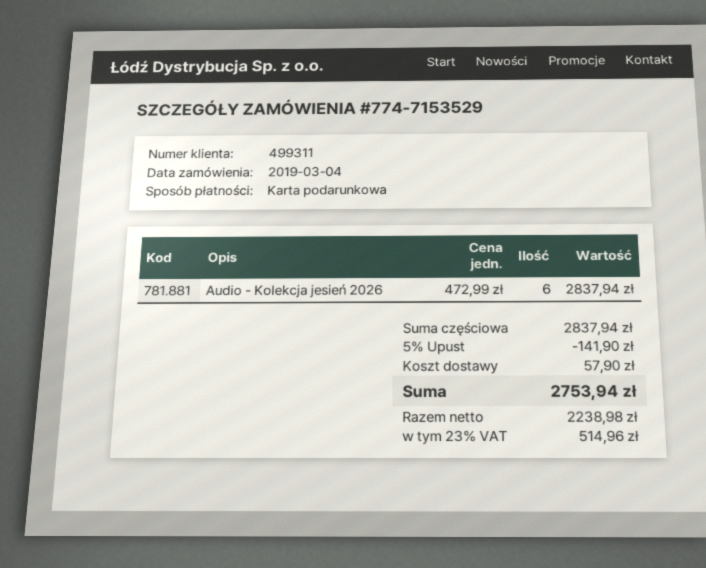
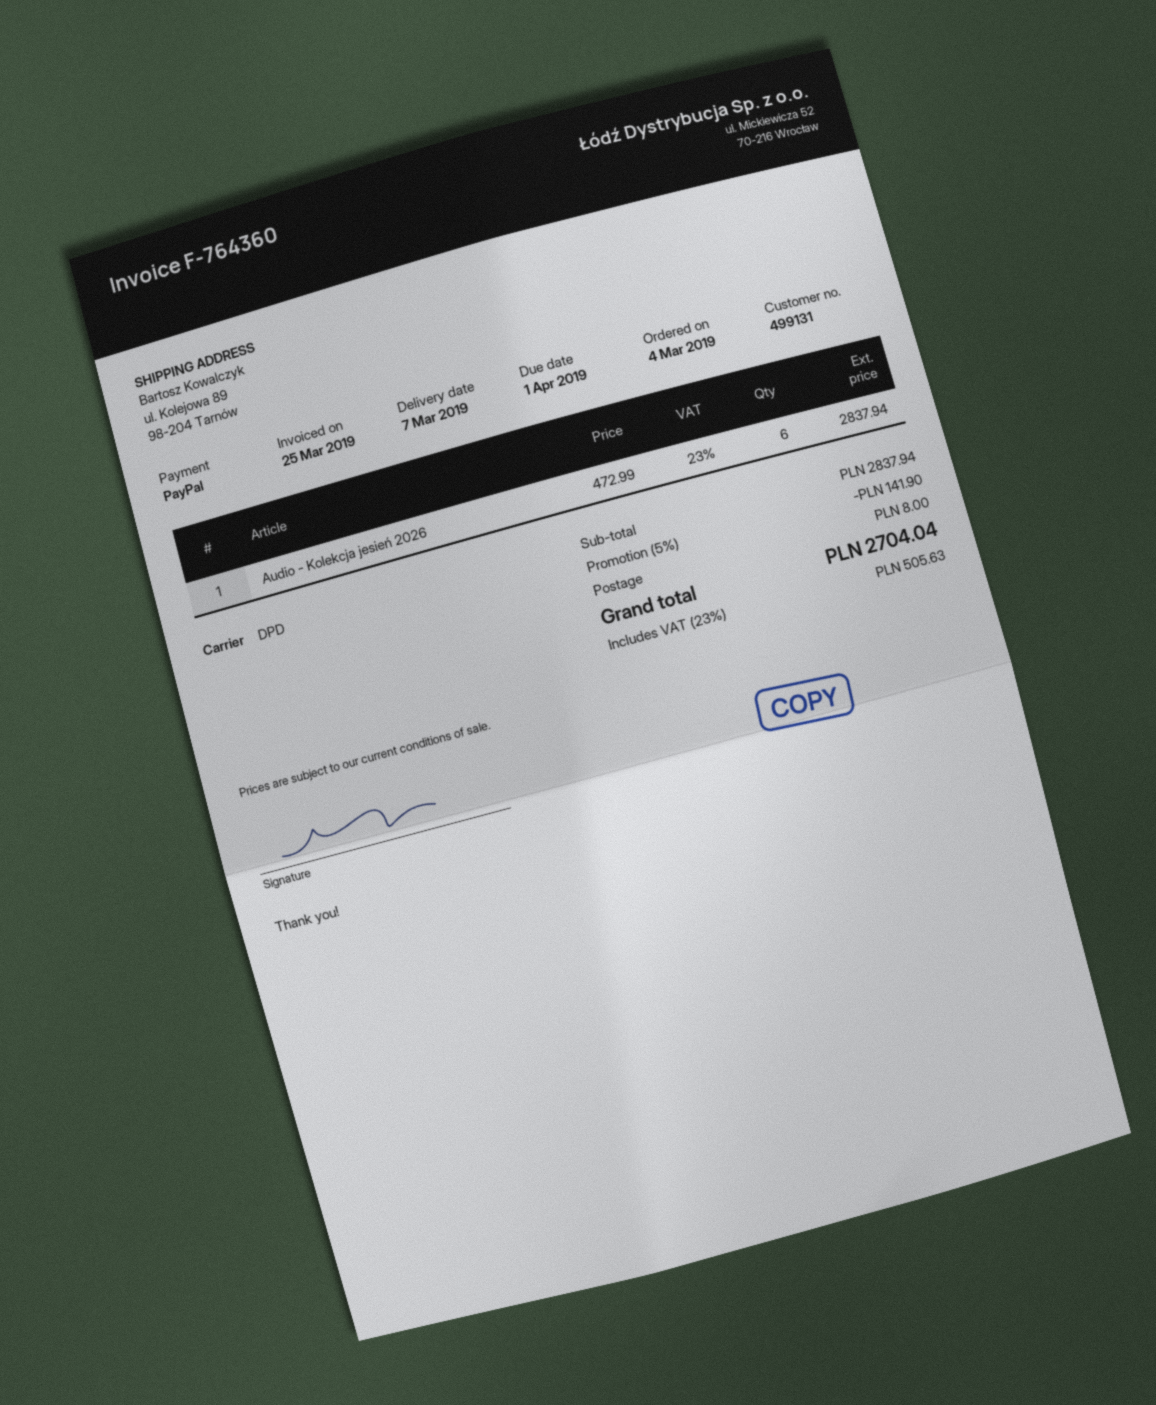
customer number: 499311 -> 499131
payment method: gift card -> PayPal
shipping: 57.90 -> 8.00
tax: 23% = 514.96 -> 23% = 505.63
total: 2753.94 -> 2704.04

